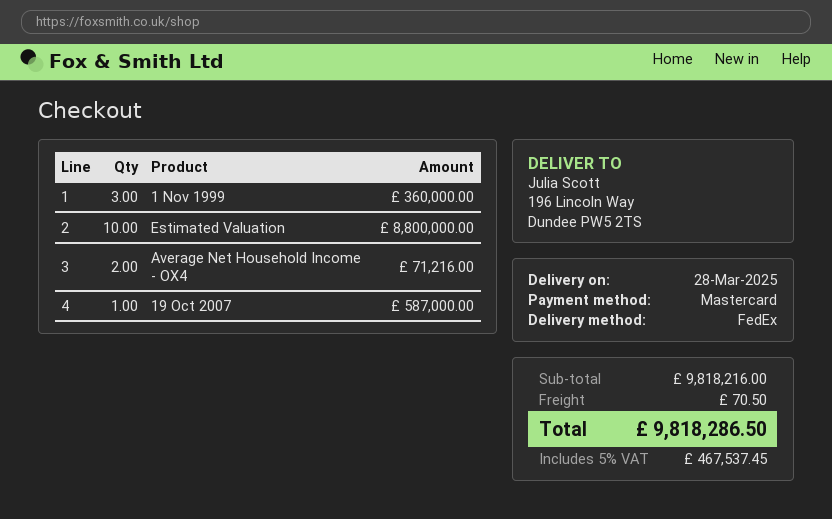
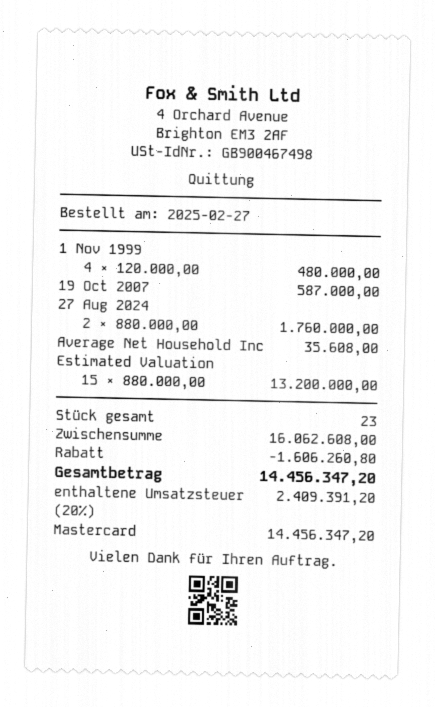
1 Nov 1999: 3 for 360000.00 -> 4 for 480000.00
Estimated Valuation: 10 for 8800000.00 -> 15 for 13200000.00
Average Net Household Income - OX4: 2 for 71216.00 -> 1 for 35608.00
27 Aug 2024: none -> 2 for 1760000.00
subtotal: 9818216.00 -> 16062608.00
discount: none -> 1606260.80
shipping: 70.50 -> none
tax: 5% = 467537.45 -> 20% = 2409391.20
total: 9818286.50 -> 14456347.20

